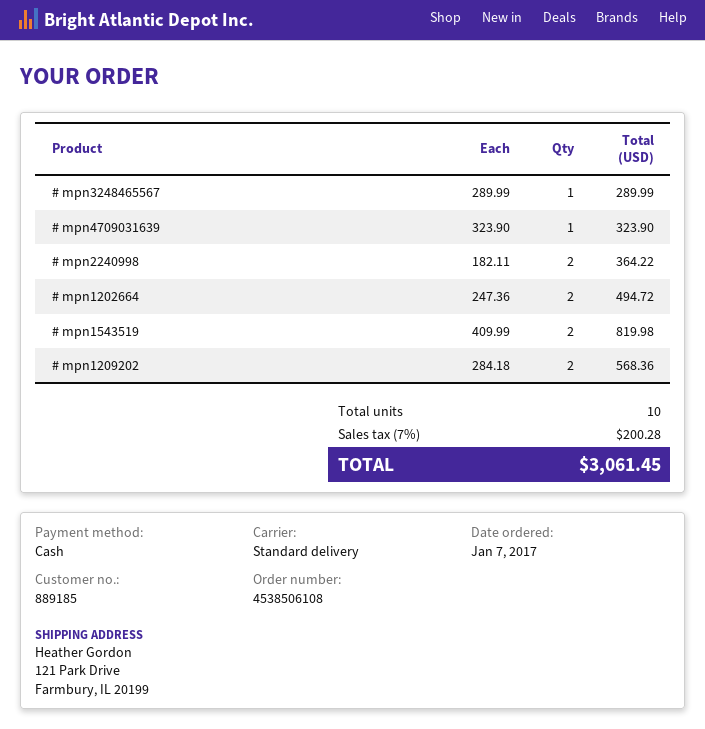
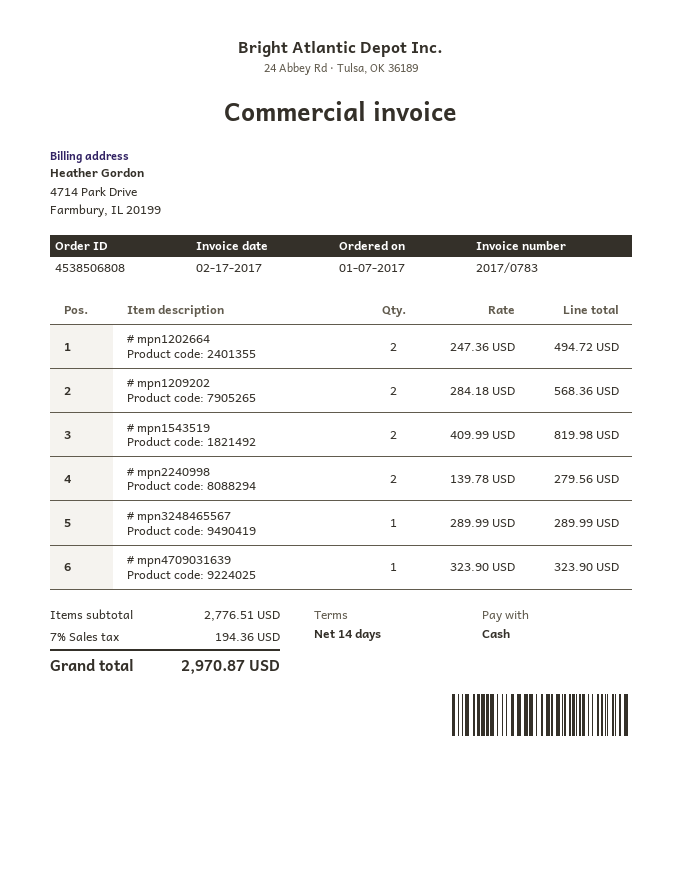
order number: 4538506108 -> 4538506808
# mpn2240998: 2 x 182.11 = 364.22 -> 2 x 139.78 = 279.56
tax: 7% = 200.28 -> 7% = 194.36
total: 3061.45 -> 2970.87

